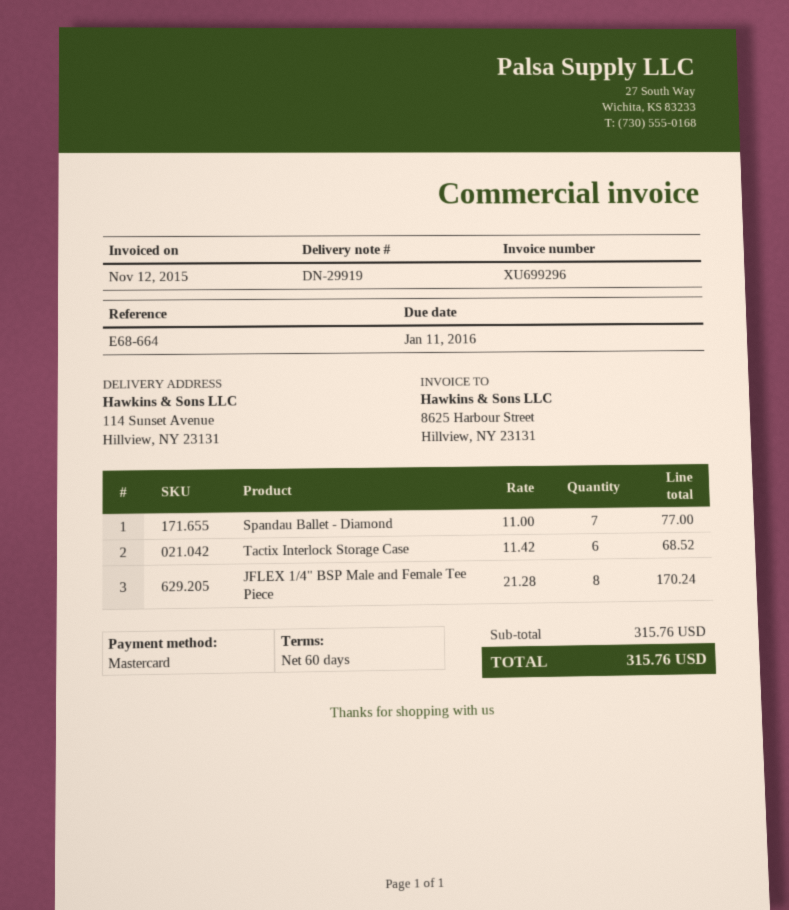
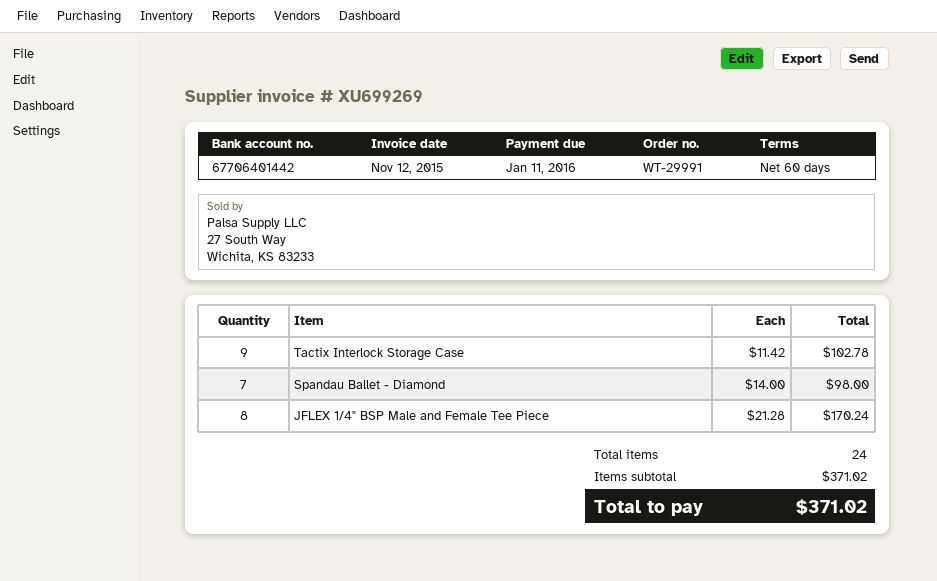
invoice number: XU699296 -> XU699269
Spandau Ballet - Diamond: 7 x 11.00 = 77.00 -> 7 x 14.00 = 98.00
Tactix Interlock Storage Case: 6 x 11.42 = 68.52 -> 9 x 11.42 = 102.78
subtotal: 315.76 -> 371.02
total: 315.76 -> 371.02

